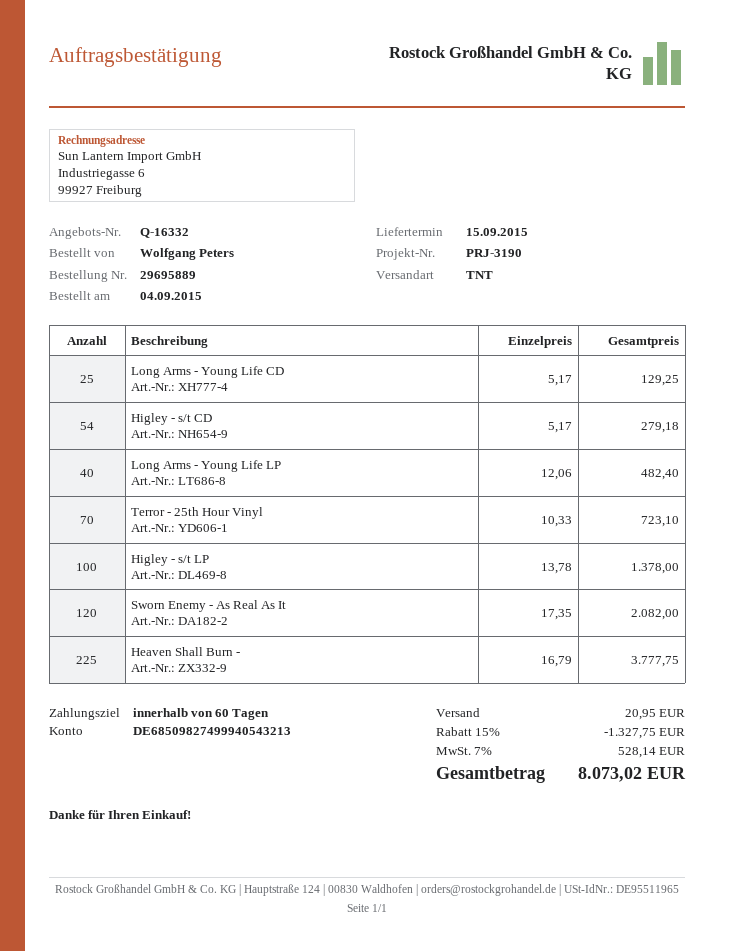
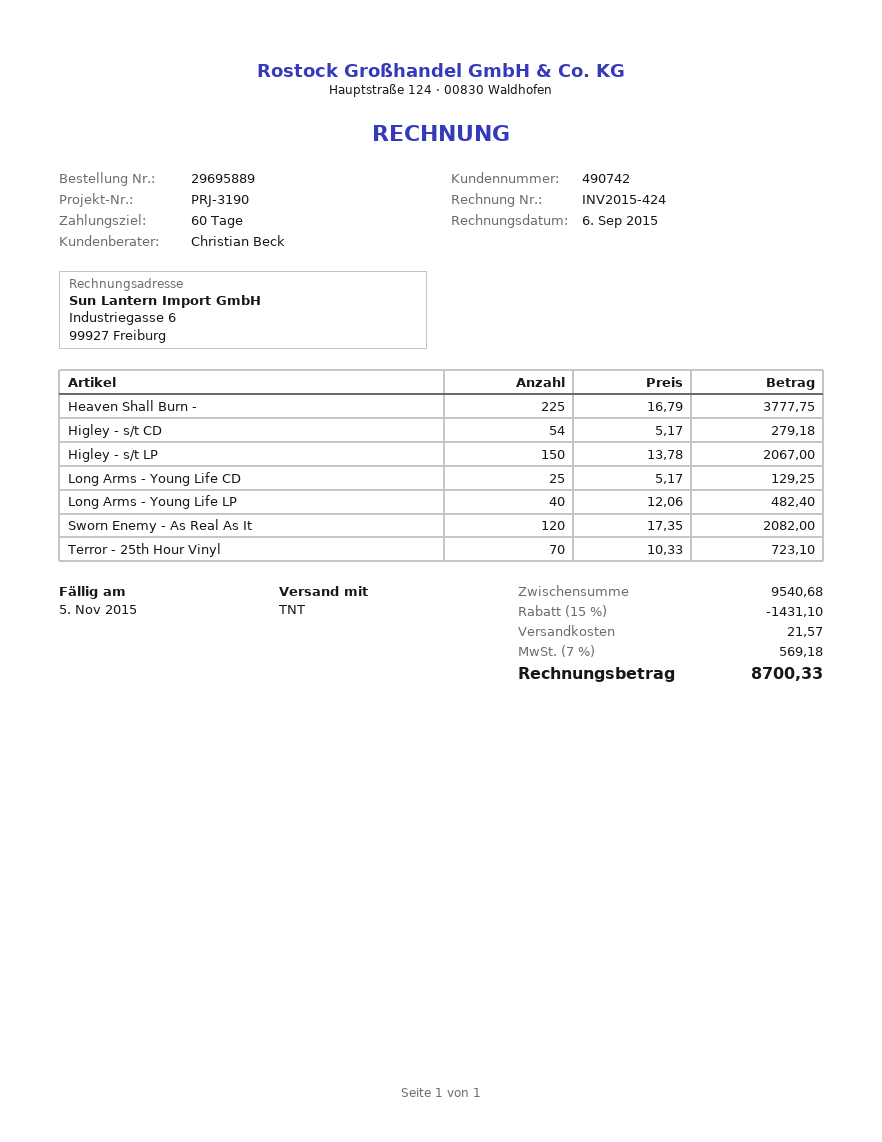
Higley - s/t LP: 100 x 13.78 = 1378.00 -> 150 x 13.78 = 2067.00
discount: 15% = 1327.75 -> 15% = 1431.10
shipping: 20.95 -> 21.57
tax: 7% = 528.14 -> 7% = 569.18
total: 8073.02 -> 8700.33

